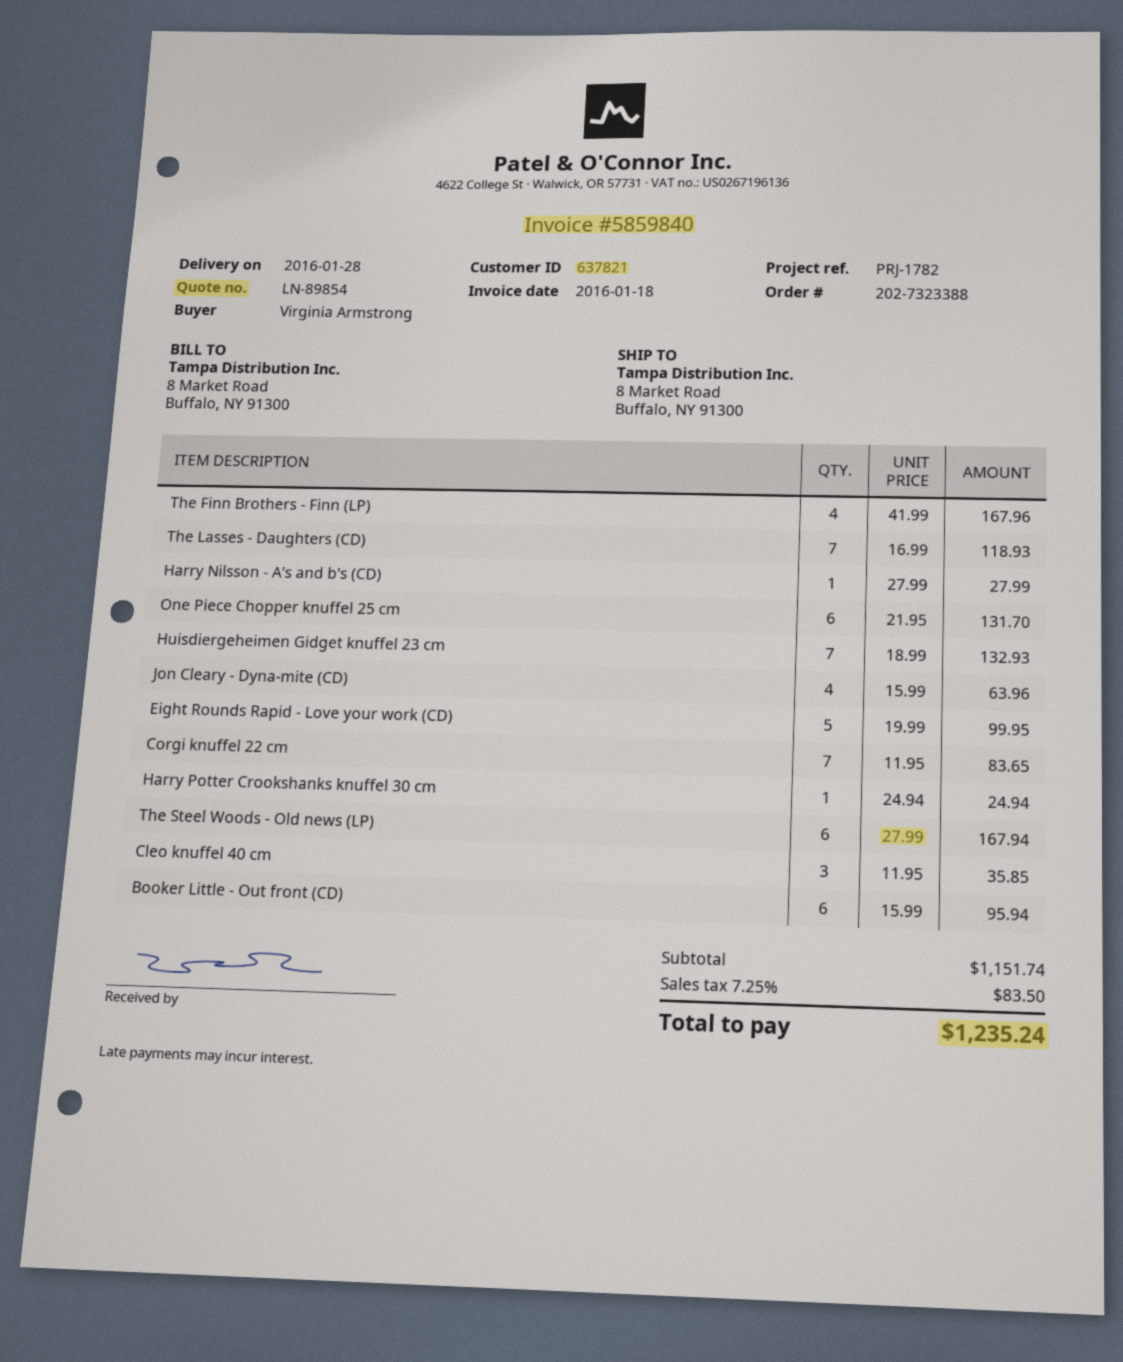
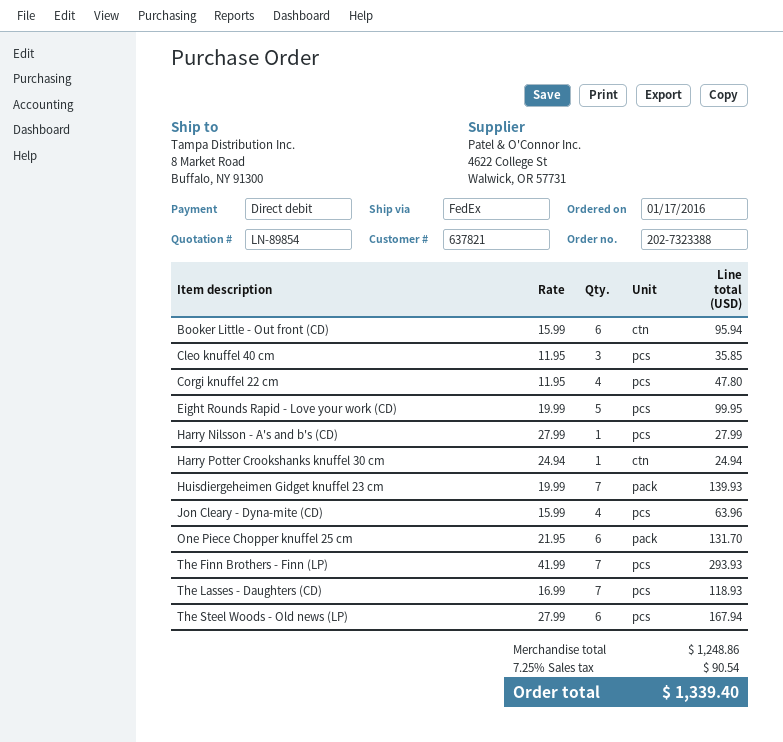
The Finn Brothers - Finn (LP): 4 x 41.99 = 167.96 -> 7 x 41.99 = 293.93
Huisdiergeheimen Gidget knuffel 23 cm: 7 x 18.99 = 132.93 -> 7 x 19.99 = 139.93
Corgi knuffel 22 cm: 7 x 11.95 = 83.65 -> 4 x 11.95 = 47.80
subtotal: 1151.74 -> 1248.86
tax: 7.25% = 83.50 -> 7.25% = 90.54
total: 1235.24 -> 1339.40

